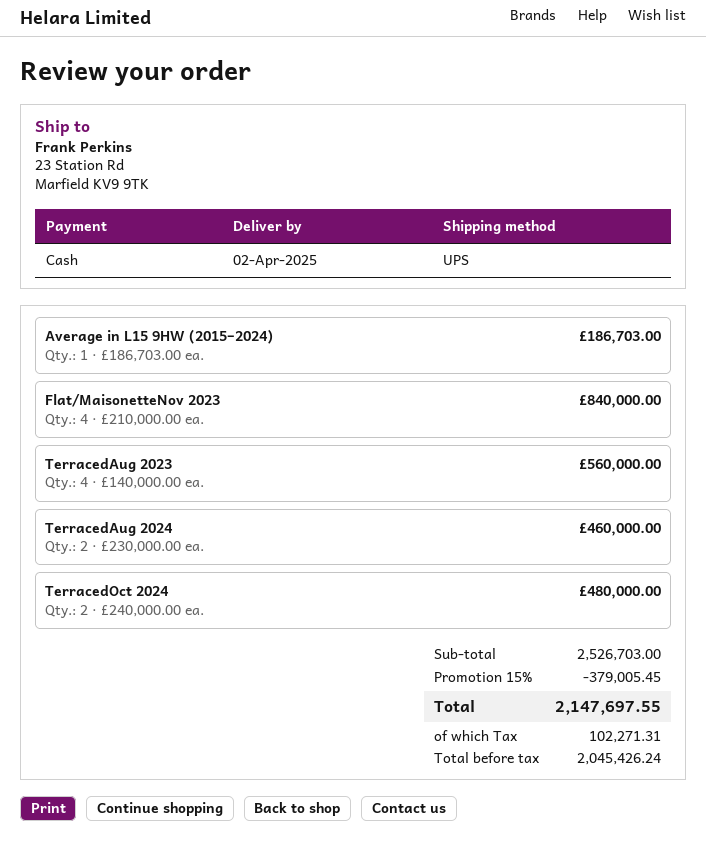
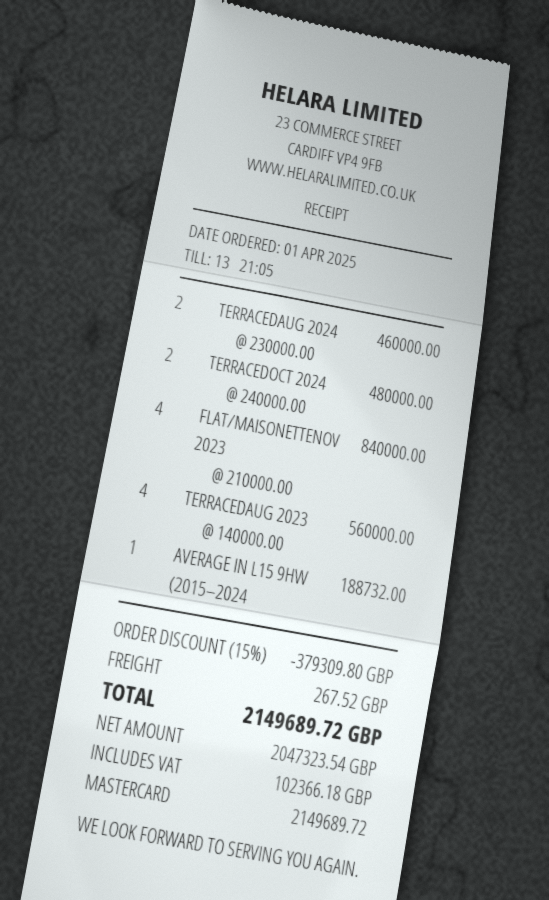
payment method: cash -> Mastercard
Average in L15 9HW (2015–2024): 1 x 186703.00 = 186703.00 -> 1 x 188732.00 = 188732.00
discount: 15% = 379005.45 -> 15% = 379309.80
shipping: none -> 267.52
net: 2045426.24 -> 2047323.54
tax: 102271.31 -> 102366.18
total: 2147697.55 -> 2149689.72

